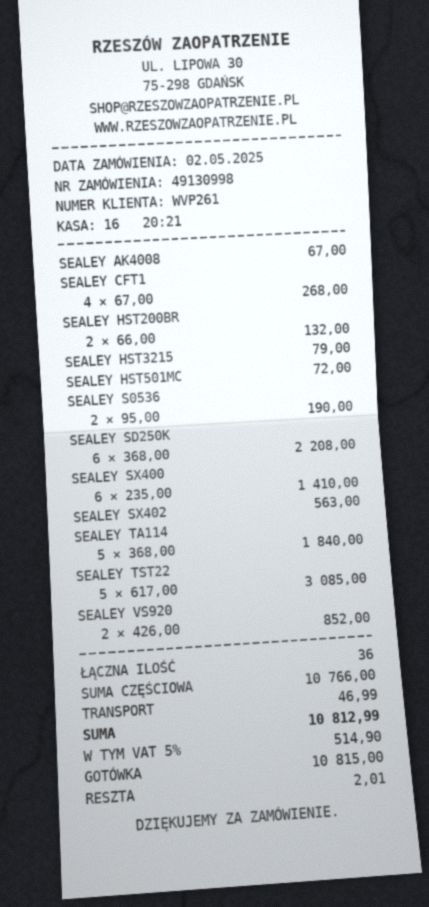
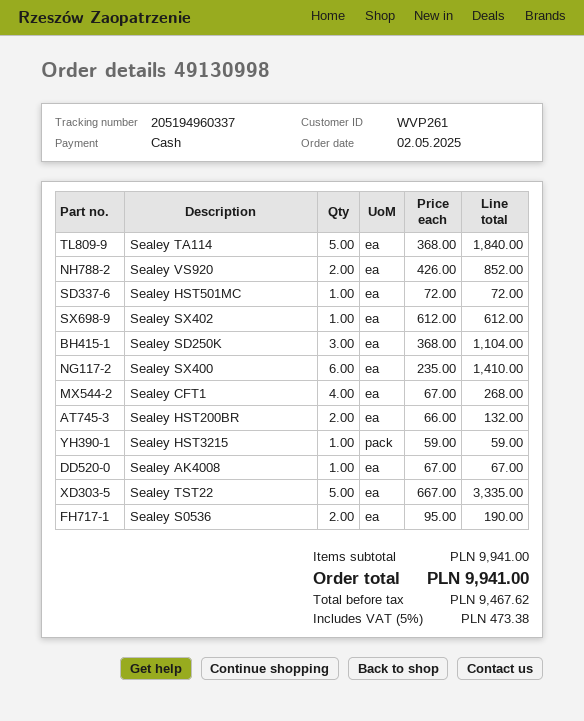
SEALEY HST3215: 1 x 79.00 = 79.00 -> 1 x 59.00 = 59.00
SEALEY SD250K: 6 x 368.00 = 2208.00 -> 3 x 368.00 = 1104.00
SEALEY SX402: 1 x 563.00 = 563.00 -> 1 x 612.00 = 612.00
SEALEY TST22: 5 x 617.00 = 3085.00 -> 5 x 667.00 = 3335.00
subtotal: 10766.00 -> 9941.00
shipping: 46.99 -> none
tax: 5% = 514.90 -> 5% = 473.38
total: 10812.99 -> 9941.00

